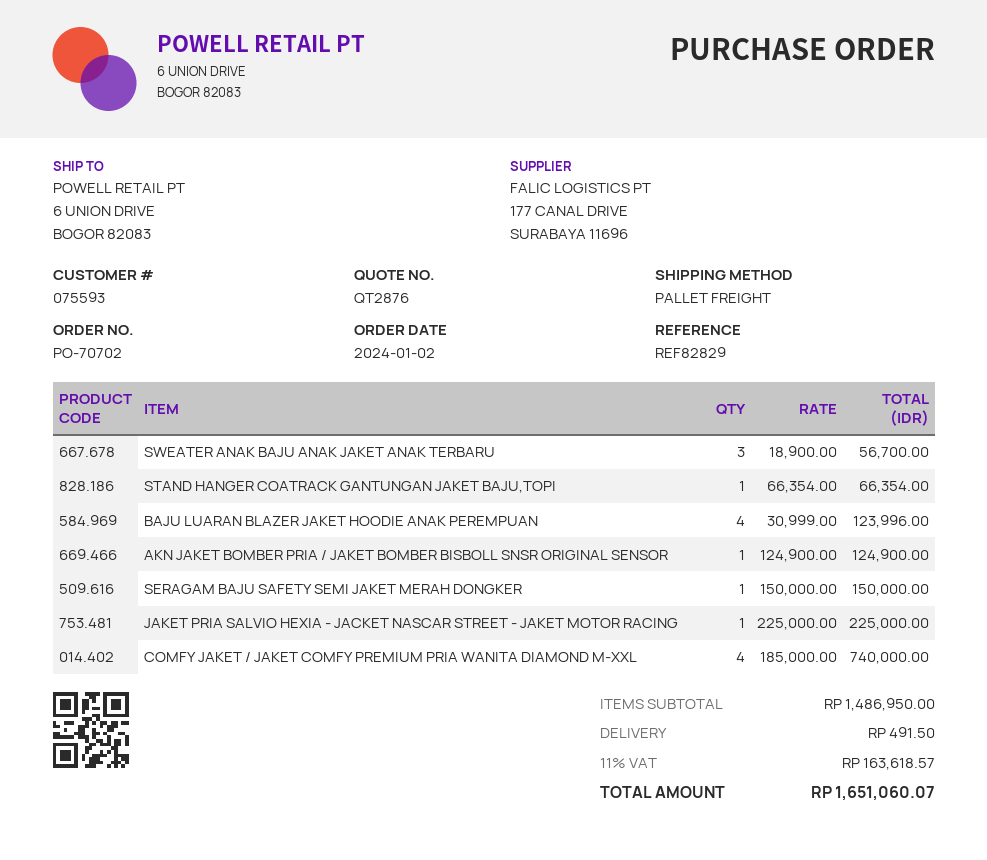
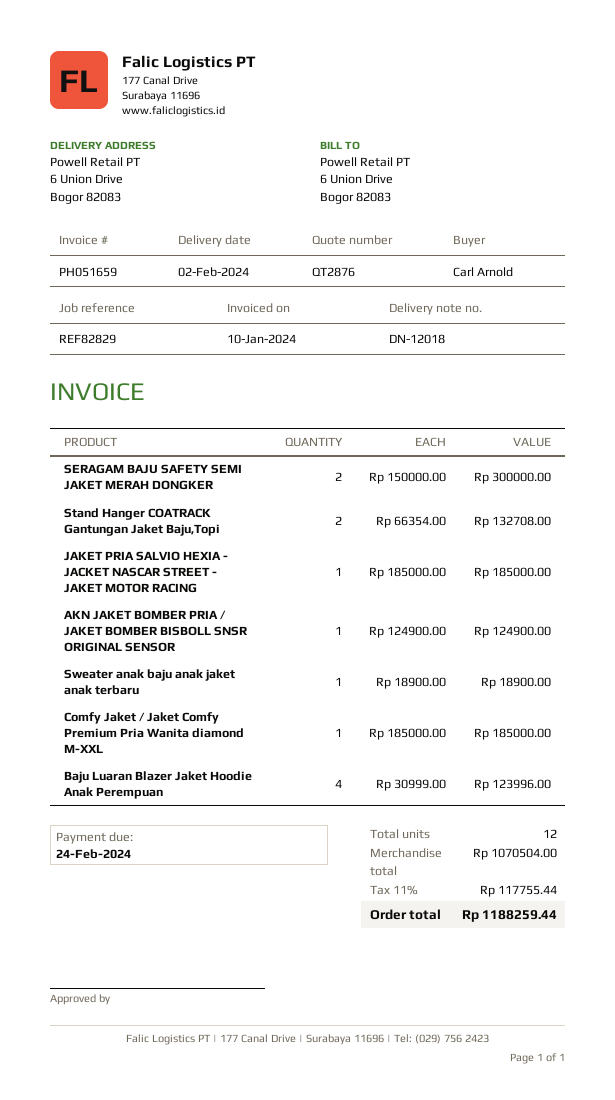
SWEATER ANAK BAJU ANAK JAKET ANAK TERBARU: 3 x 18900.00 = 56700.00 -> 1 x 18900.00 = 18900.00
STAND HANGER COATRACK GANTUNGAN JAKET BAJU,TOPI: 1 x 66354.00 = 66354.00 -> 2 x 66354.00 = 132708.00
SERAGAM BAJU SAFETY SEMI JAKET MERAH DONGKER: 1 x 150000.00 = 150000.00 -> 2 x 150000.00 = 300000.00
JAKET PRIA SALVIO HEXIA - JACKET NASCAR STREET - JAKET MOTOR RACING: 1 x 225000.00 = 225000.00 -> 1 x 185000.00 = 185000.00
COMFY JAKET / JAKET COMFY PREMIUM PRIA WANITA DIAMOND M-XXL: 4 x 185000.00 = 740000.00 -> 1 x 185000.00 = 185000.00
subtotal: 1486950.00 -> 1070504.00
shipping: 491.50 -> none
tax: 11% = 163618.57 -> 11% = 117755.44
total: 1651060.07 -> 1188259.44

